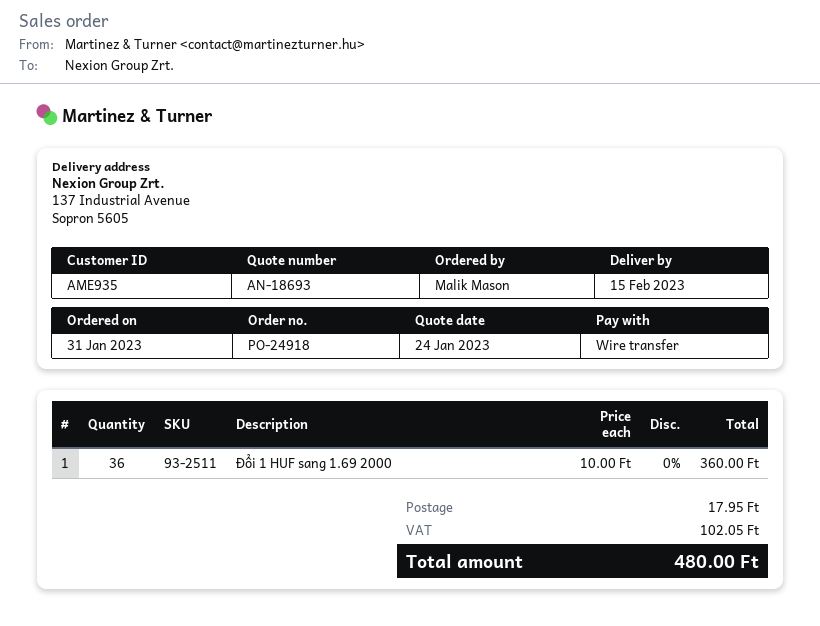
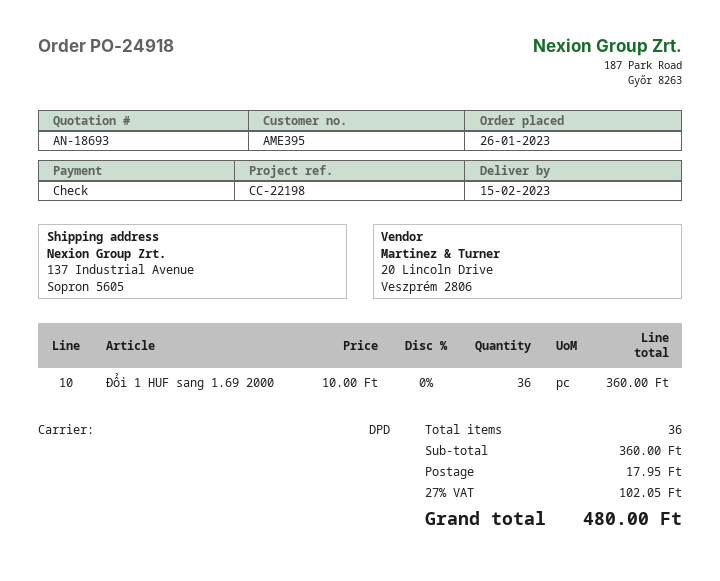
order date: 2023-01-31 -> 2023-01-26
customer number: AME935 -> AME395
payment method: bank transfer -> cheque

